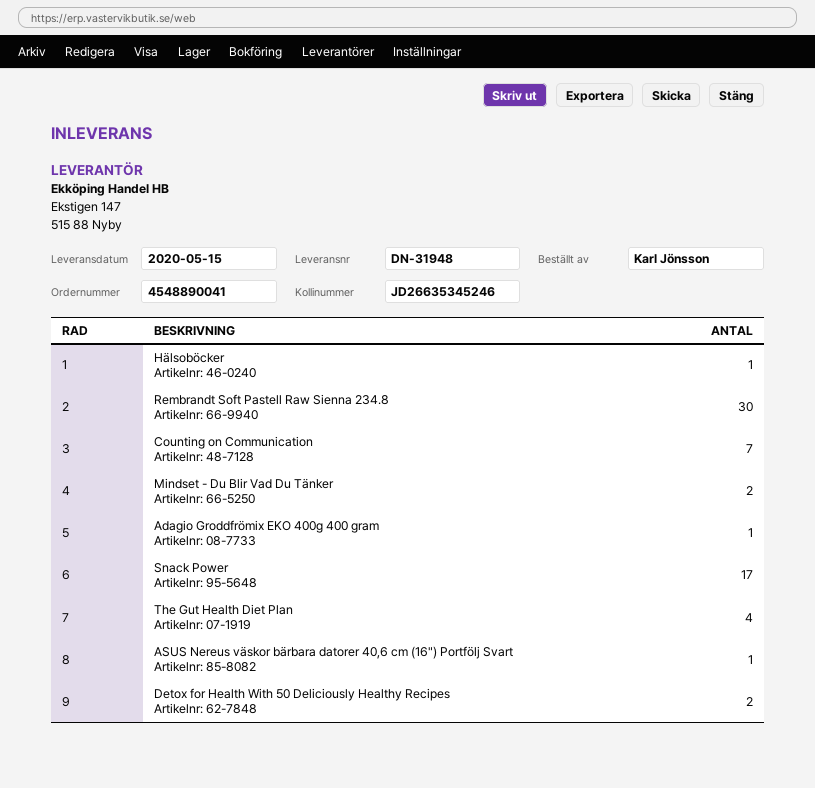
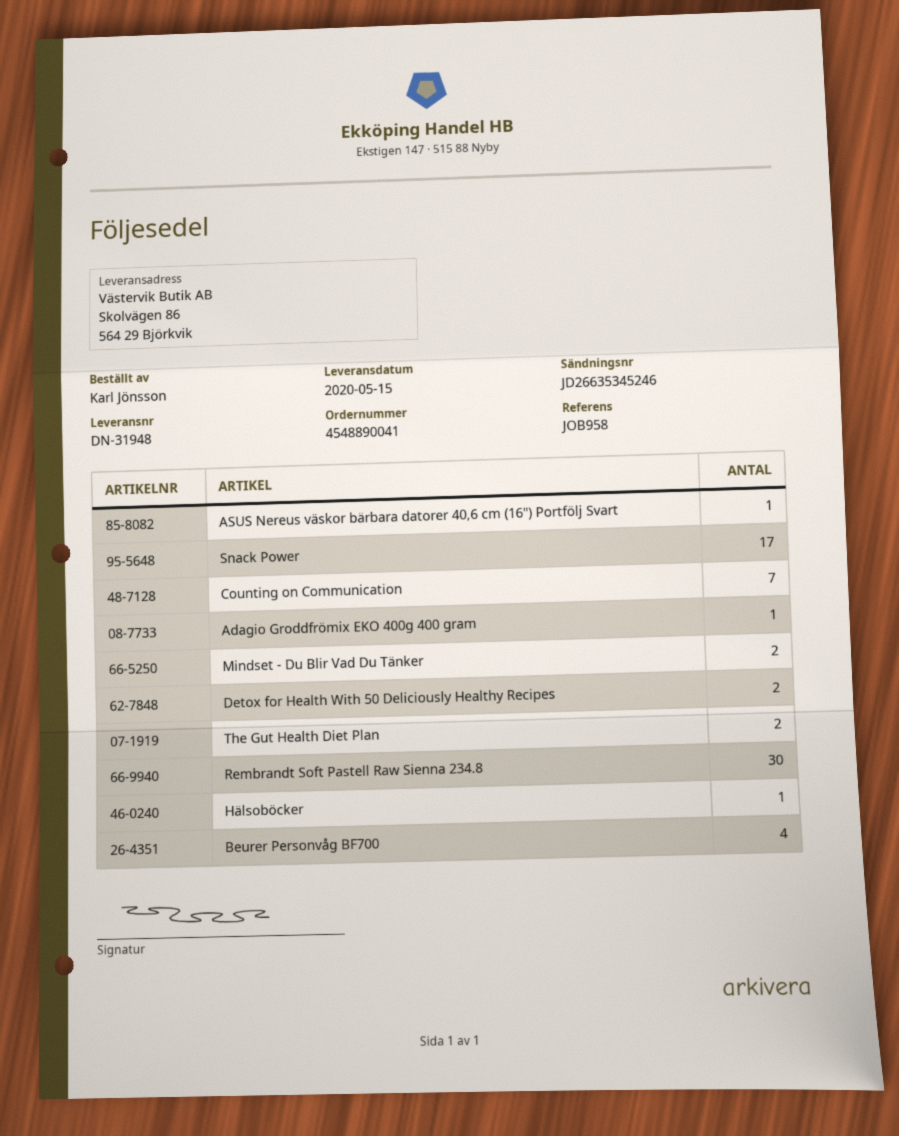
The Gut Health Diet Plan: 4 -> 2
Beurer Personvåg BF700: none -> 4

